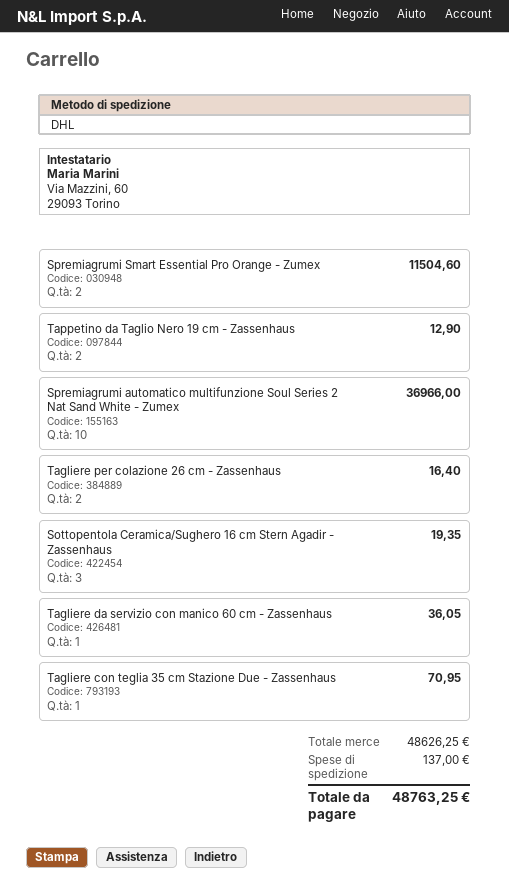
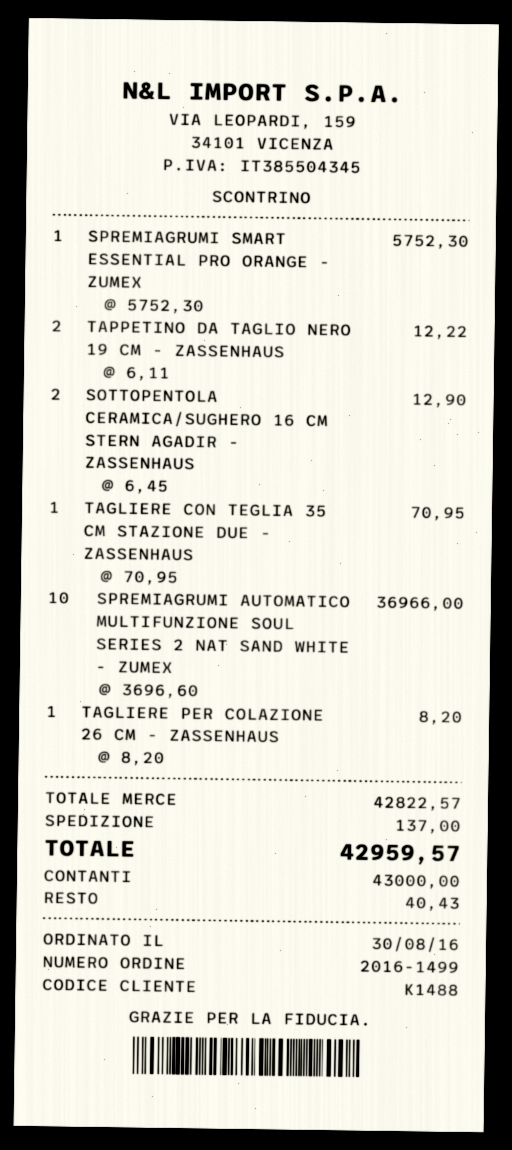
Spremiagrumi Smart Essential Pro Orange - Zumex: 2 for 11504.60 -> 1 for 5752.30
Tappetino da Taglio Nero 19 cm - Zassenhaus: 2 for 12.90 -> 2 for 12.22
Tagliere per colazione 26 cm - Zassenhaus: 2 for 16.40 -> 1 for 8.20
Sottopentola Ceramica/Sughero 16 cm Stern Agadir - Zassenhaus: 3 for 19.35 -> 2 for 12.90
Tagliere da servizio con manico 60 cm - Zassenhaus: 1 for 36.05 -> none
subtotal: 48626.25 -> 42822.57
total: 48763.25 -> 42959.57

